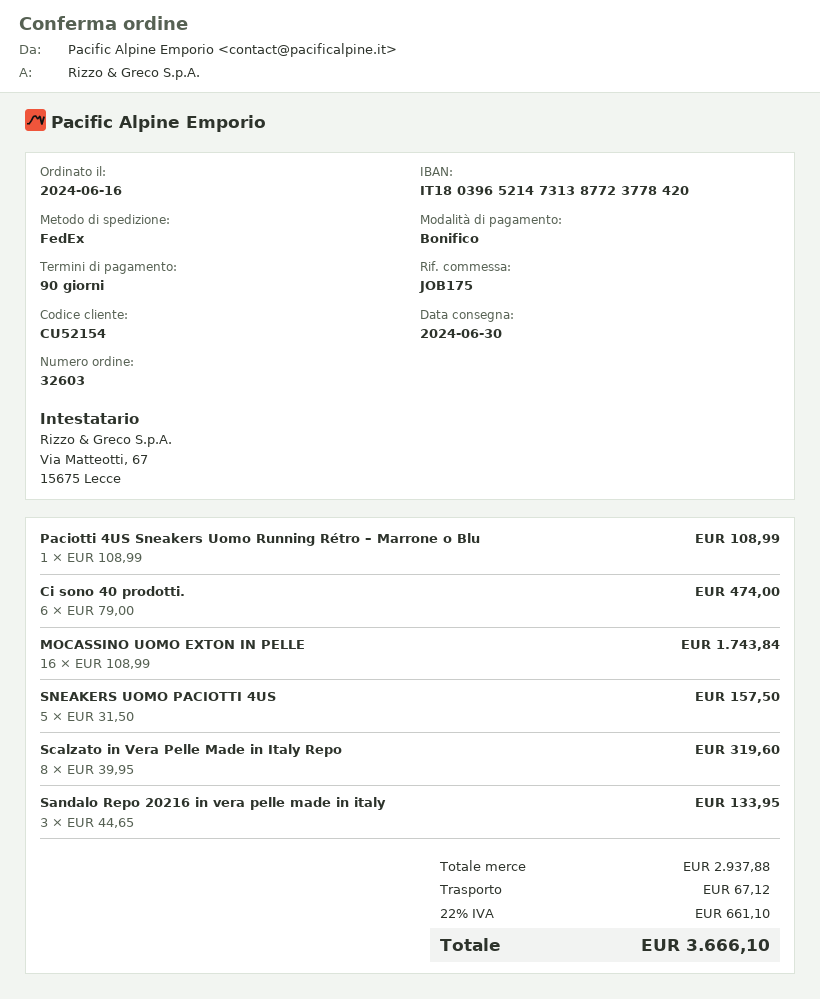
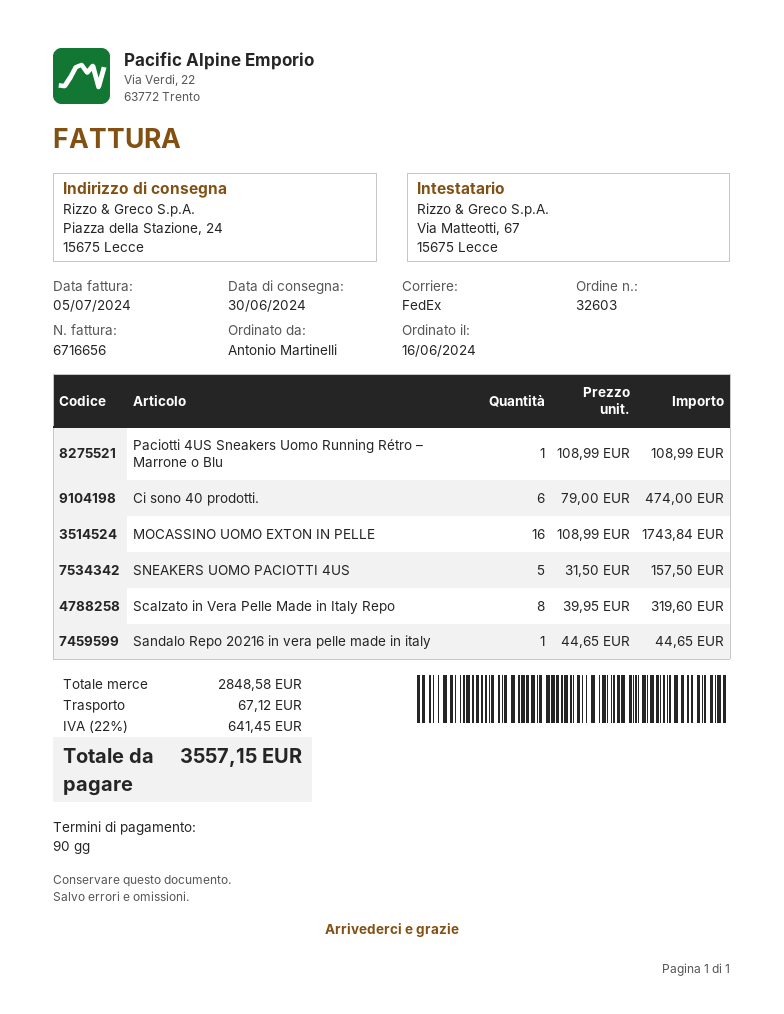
Sandalo Repo 20216 in vera pelle made in italy: 3 x 44.65 = 133.95 -> 1 x 44.65 = 44.65
subtotal: 2937.88 -> 2848.58
tax: 22% = 661.10 -> 22% = 641.45
total: 3666.10 -> 3557.15

